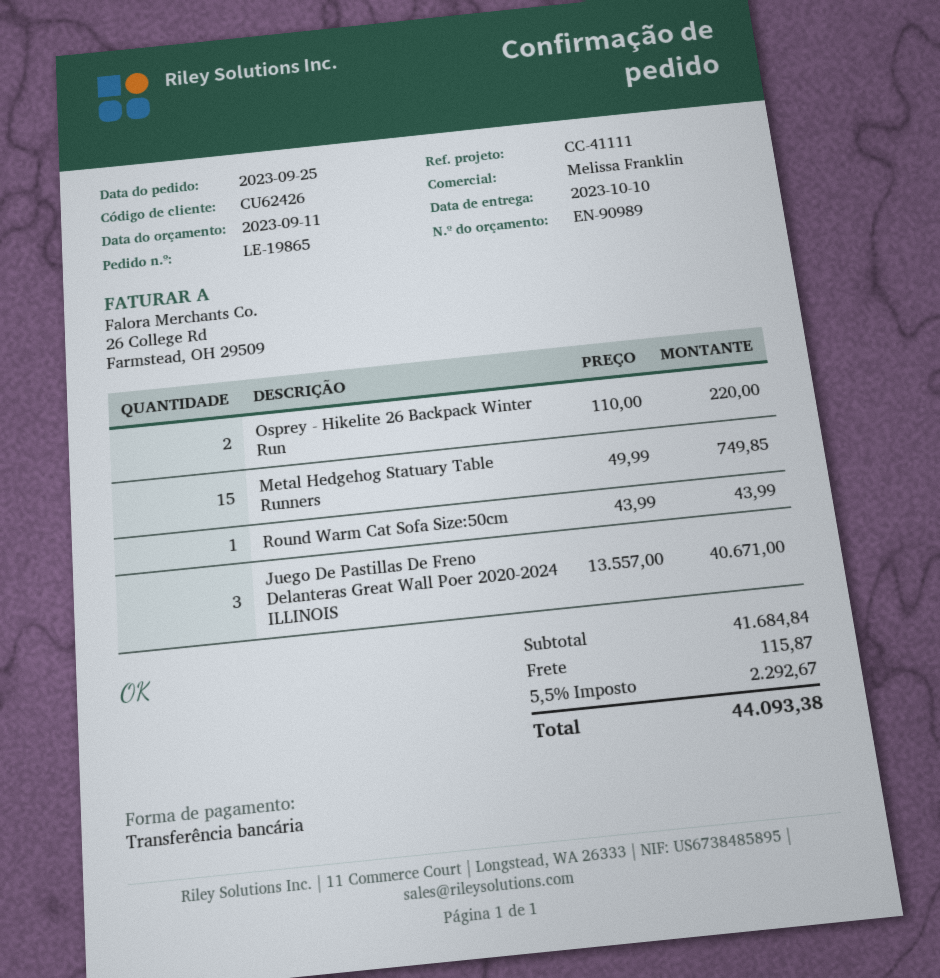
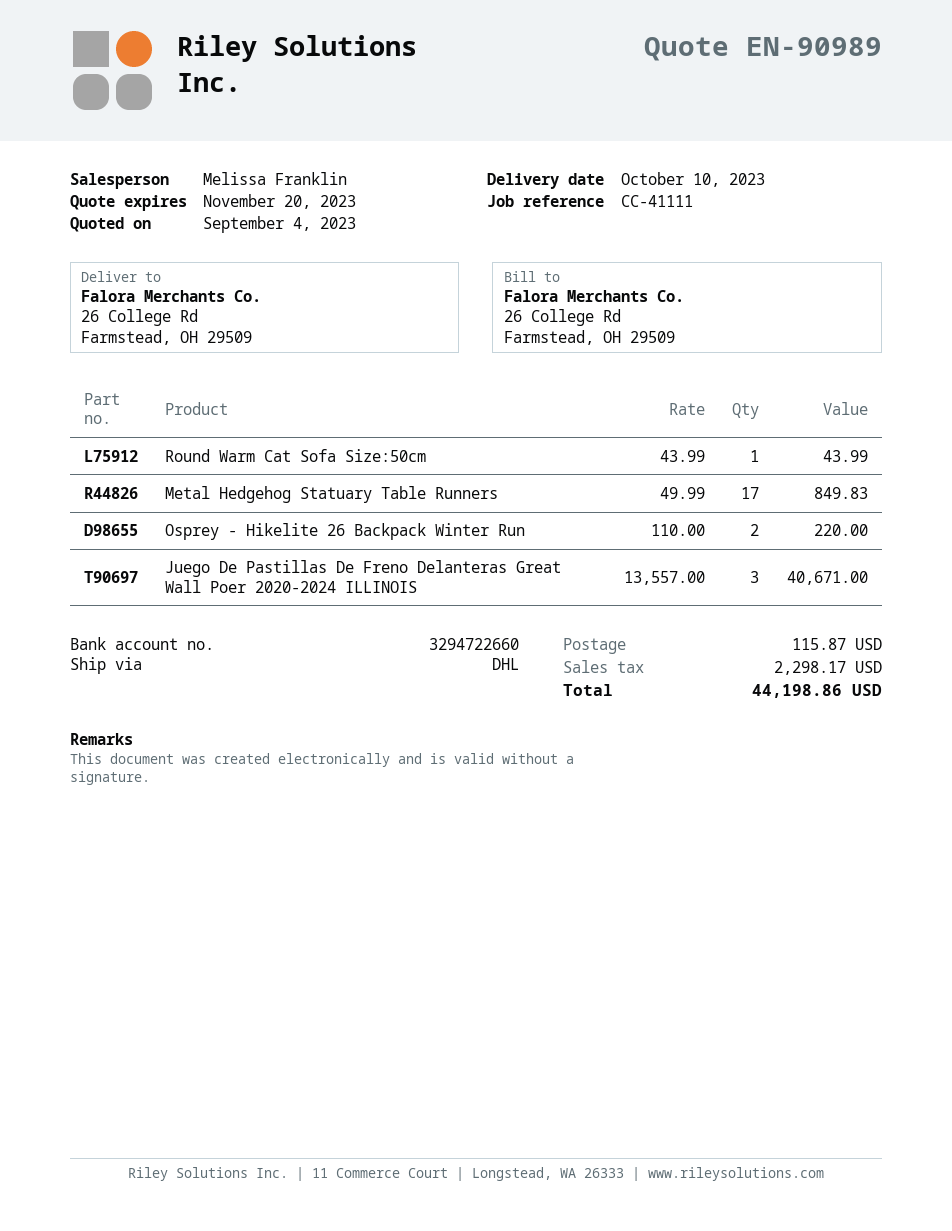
quote date: 2023-09-11 -> 2023-09-04
Metal Hedgehog Statuary Table Runners: 15 x 49.99 = 749.85 -> 17 x 49.99 = 849.83
tax: 2292.67 -> 2298.17
total: 44093.38 -> 44198.86

